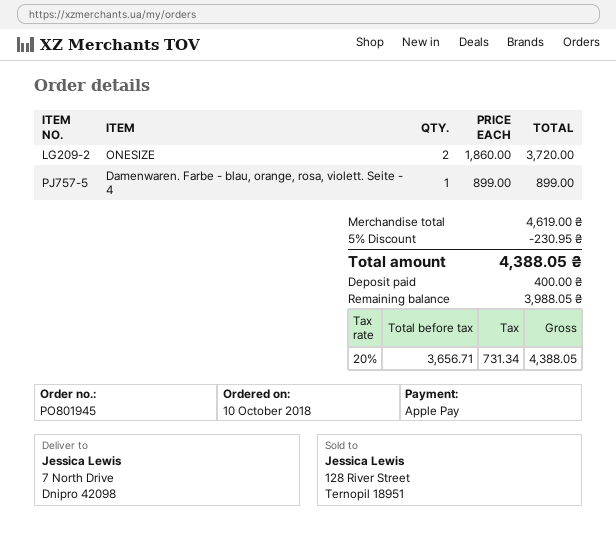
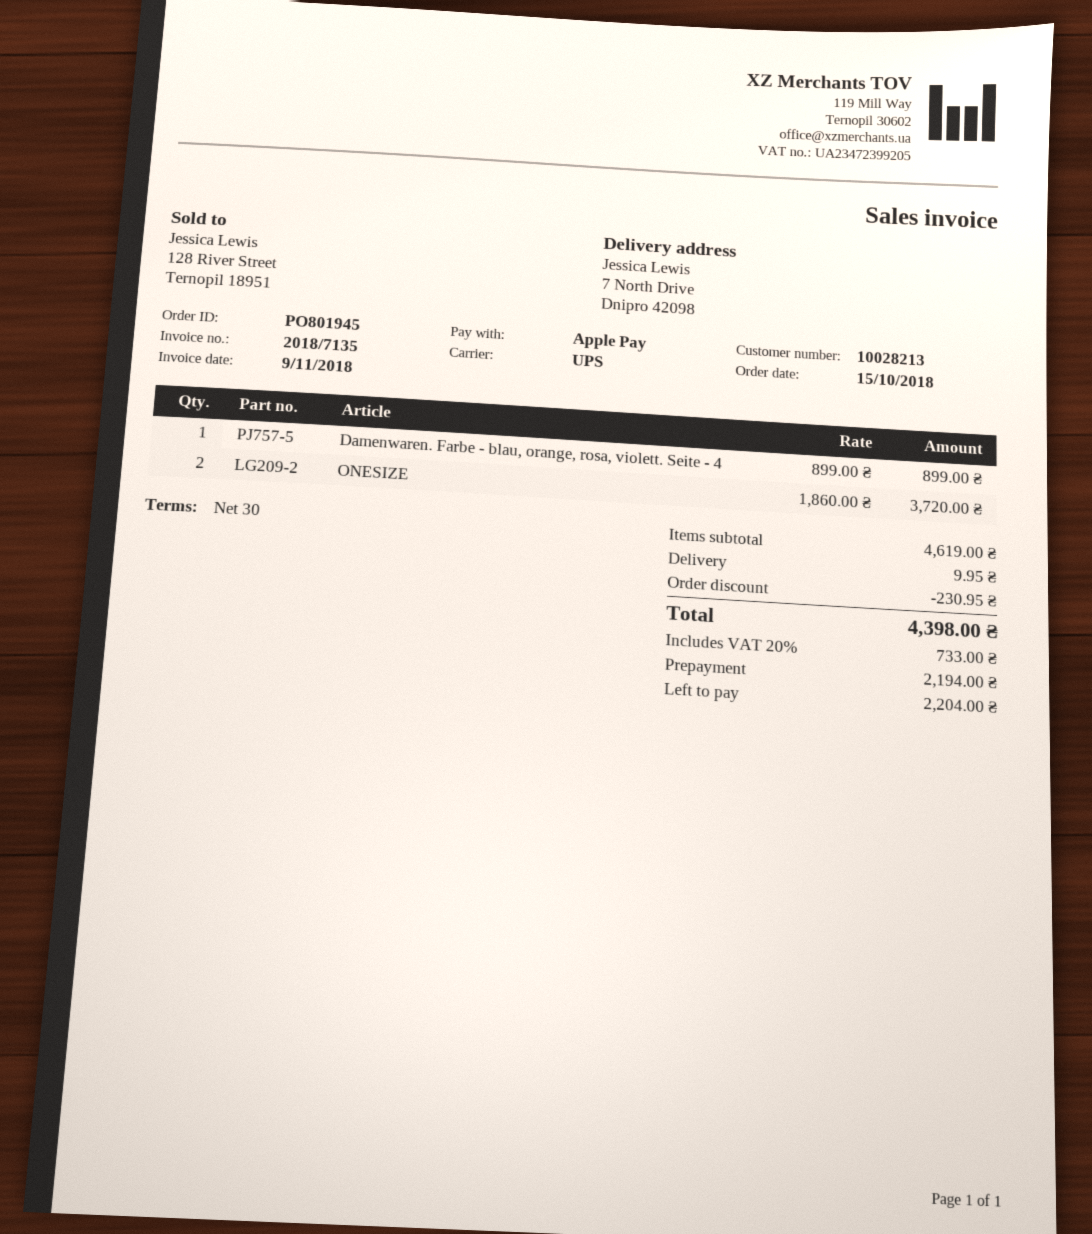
order date: 2018-10-10 -> 2018-10-15
shipping: none -> 9.95
tax: 20% = 731.34 -> 20% = 733.00
total: 4388.05 -> 4398.00
deposit: 400.00 -> 2194.00
balance: 3988.05 -> 2204.00

